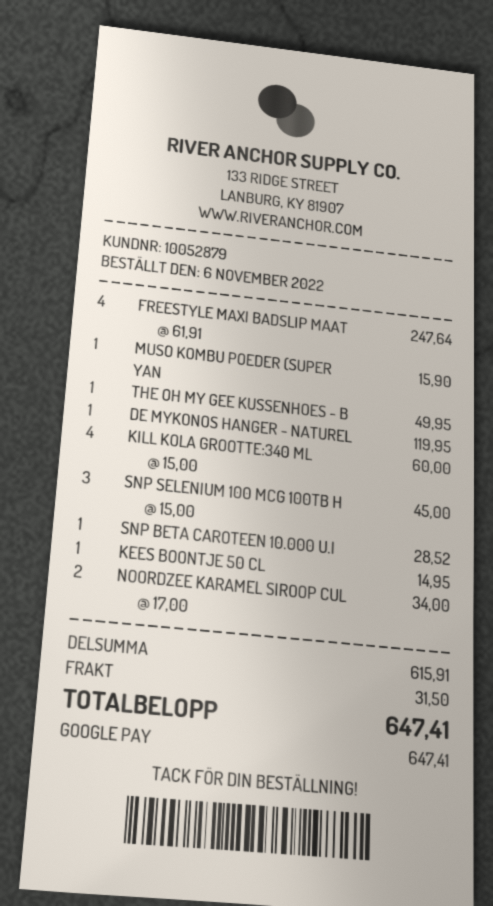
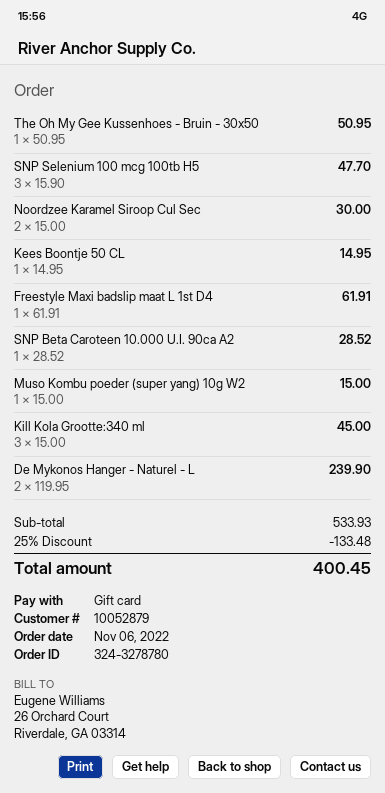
payment method: Google Pay -> gift card
FREESTYLE MAXI BADSLIP MAAT: 4 x 61.91 = 247.64 -> 1 x 61.91 = 61.91
MUSO KOMBU POEDER (SUPER YAN: 1 x 15.90 = 15.90 -> 1 x 15.00 = 15.00
THE OH MY GEE KUSSENHOES - B: 1 x 49.95 = 49.95 -> 1 x 50.95 = 50.95
DE MYKONOS HANGER - NATUREL: 1 x 119.95 = 119.95 -> 2 x 119.95 = 239.90
KILL KOLA GROOTTE:340 ML: 4 x 15.00 = 60.00 -> 3 x 15.00 = 45.00
SNP SELENIUM 100 MCG 100TB H: 3 x 15.00 = 45.00 -> 3 x 15.90 = 47.70
NOORDZEE KARAMEL SIROOP CUL: 2 x 17.00 = 34.00 -> 2 x 15.00 = 30.00
subtotal: 615.91 -> 533.93
discount: none -> 25% = 133.48
shipping: 31.50 -> none
total: 647.41 -> 400.45

